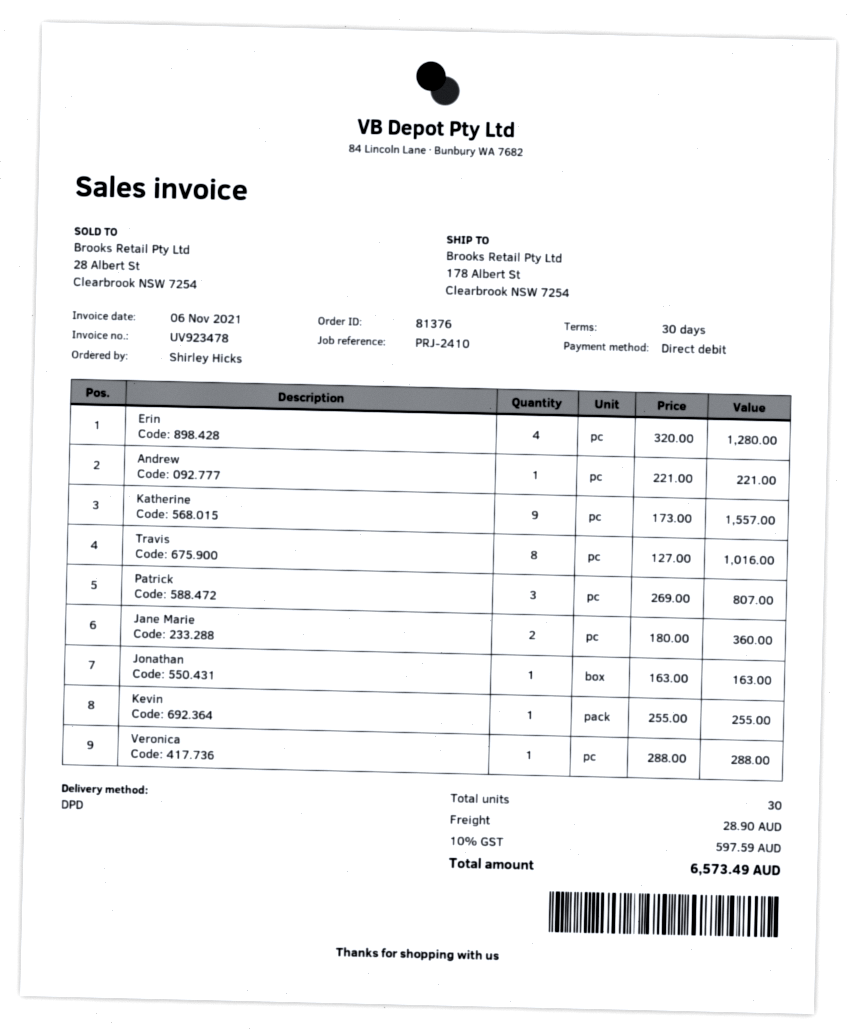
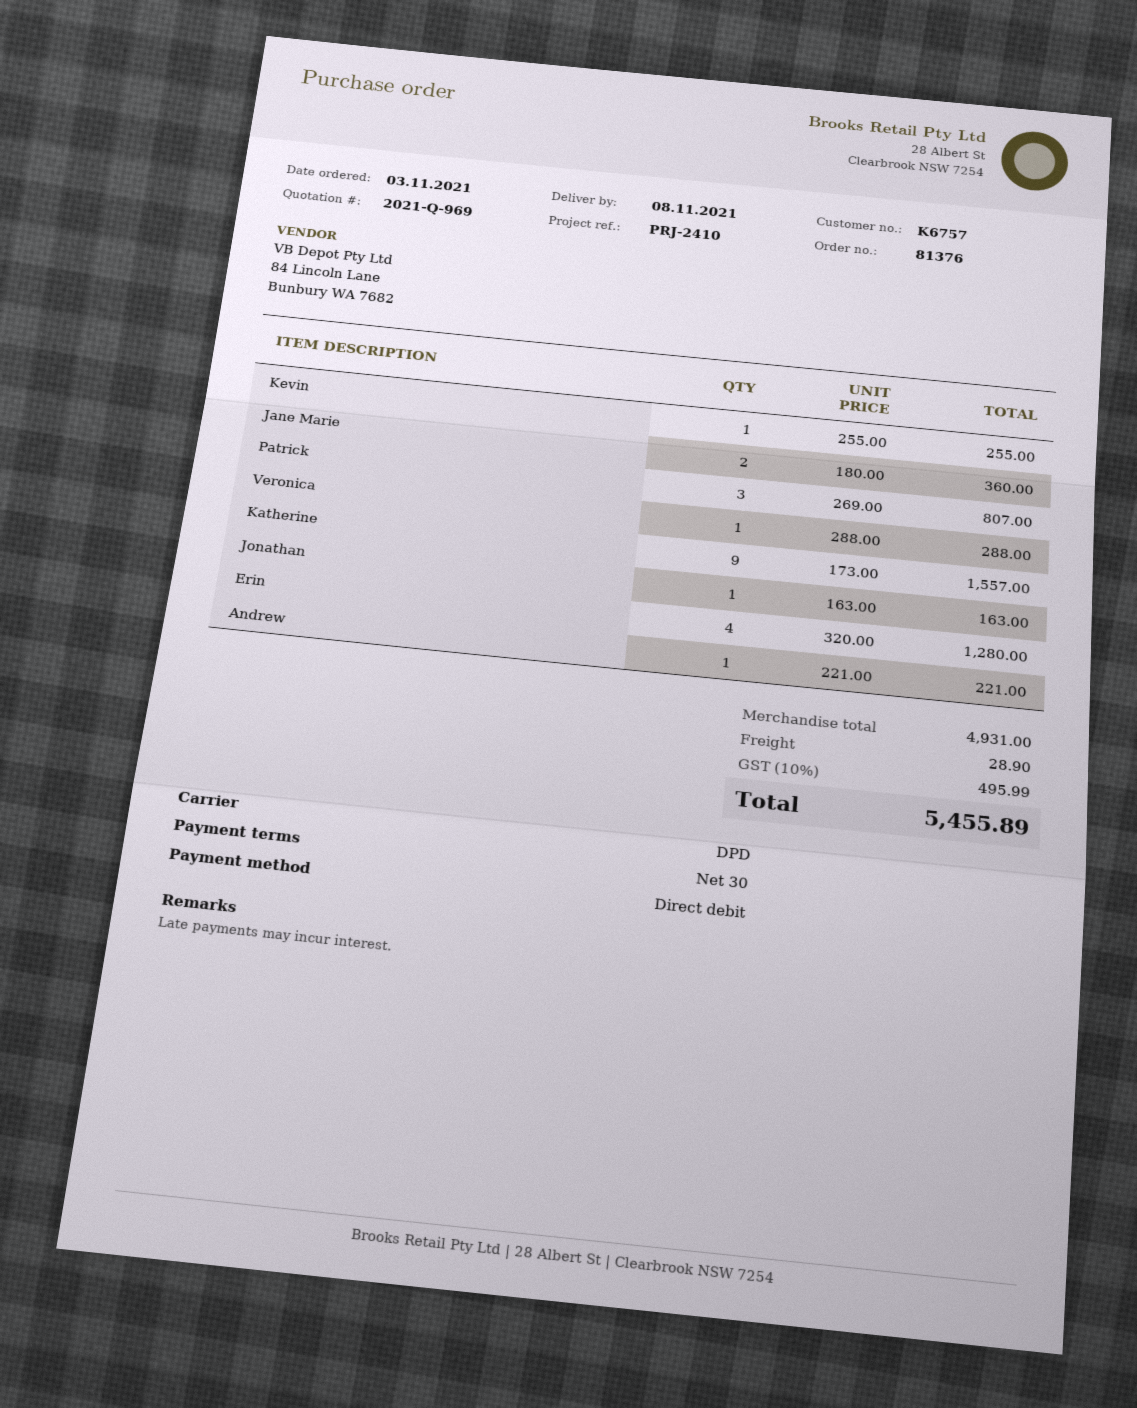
Travis: 8 x 127.00 = 1016.00 -> none
tax: 10% = 597.59 -> 10% = 495.99
total: 6573.49 -> 5455.89

